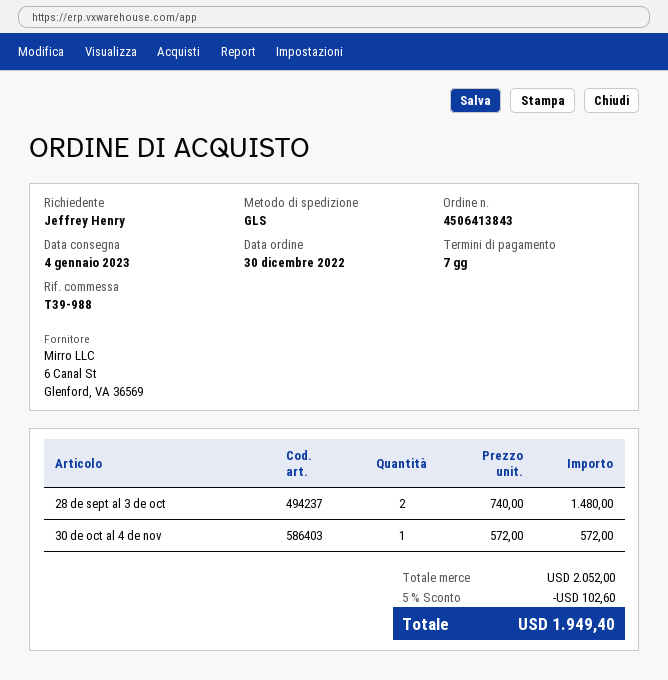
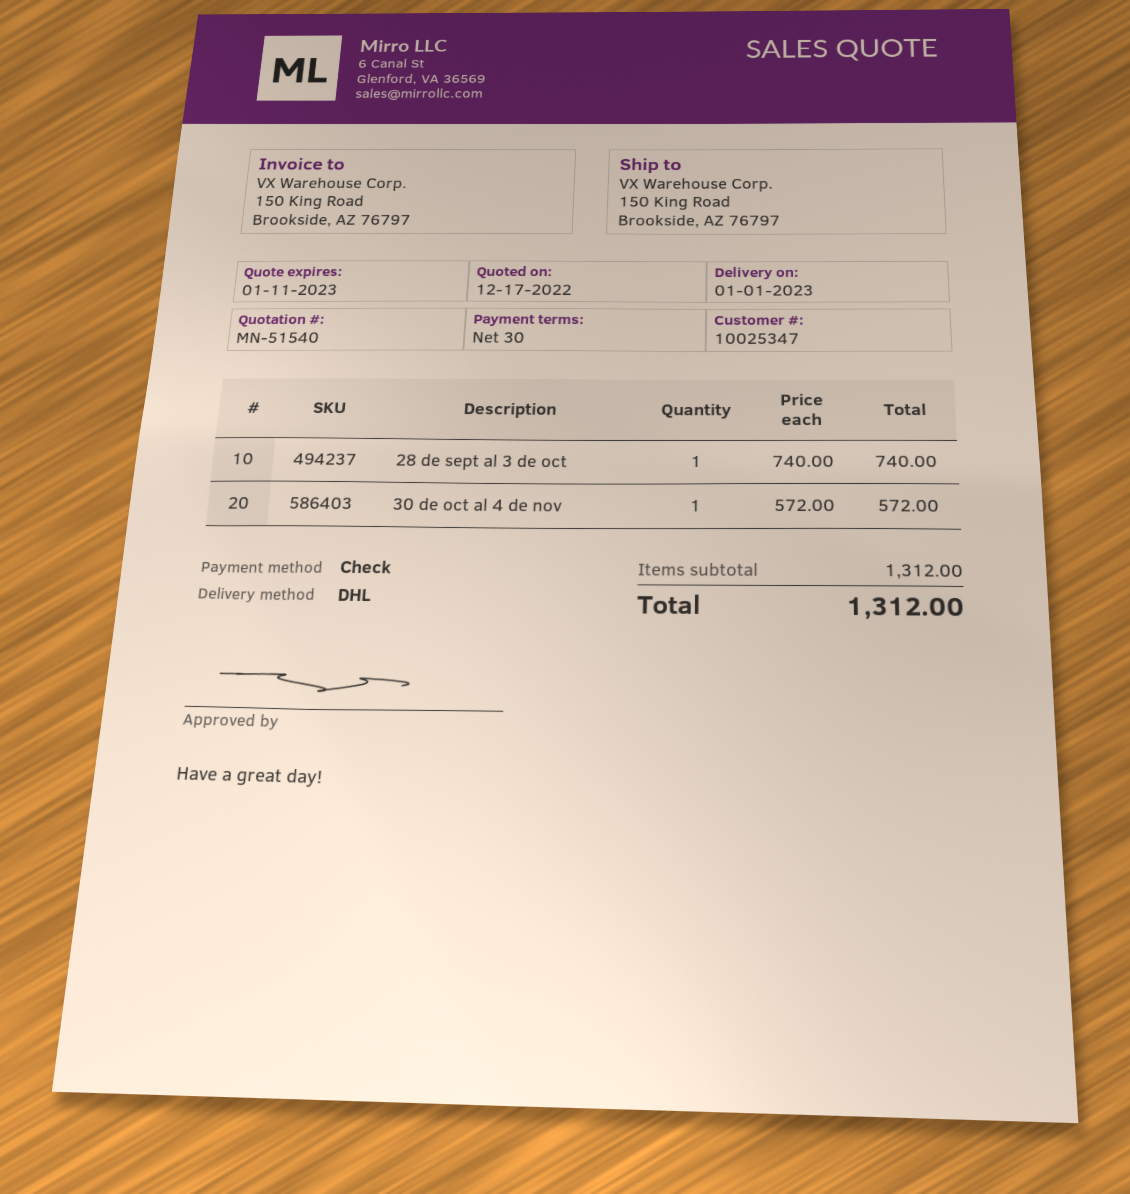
delivery date: 2023-01-04 -> 2023-01-01
payment terms: 7 days -> 30 days
shipping method: GLS -> DHL
28 de sept al 3 de oct: 2 x 740.00 = 1480.00 -> 1 x 740.00 = 740.00
subtotal: 2052.00 -> 1312.00
discount: 5% = 102.60 -> none
total: 1949.40 -> 1312.00

